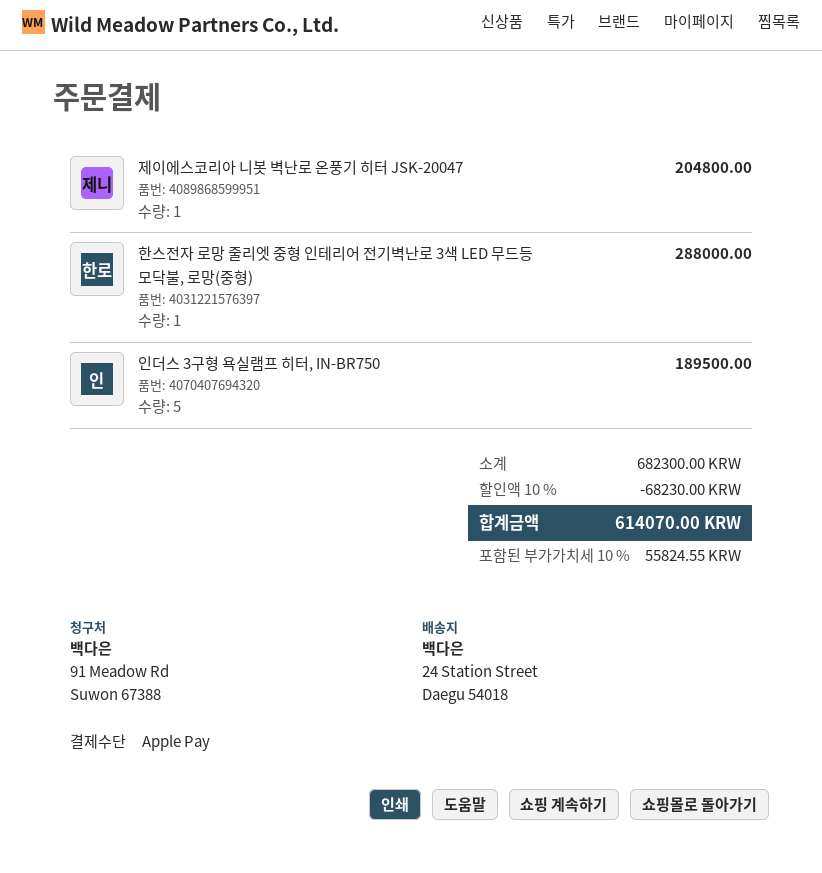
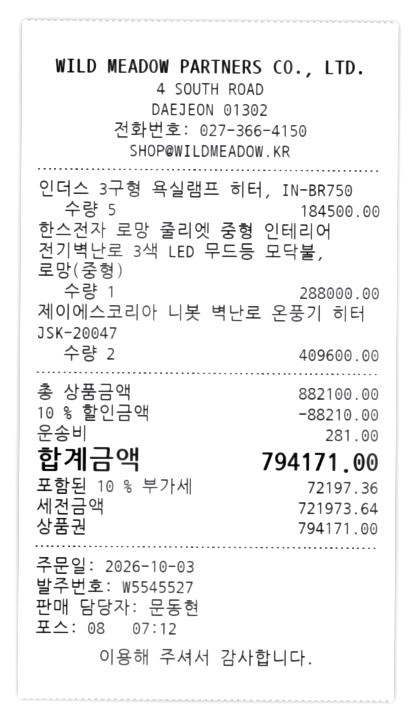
payment method: Apple Pay -> gift card
제이에스코리아 니봇 벽난로 온풍기 히터 JSK-20047: 1 for 204800.00 -> 2 for 409600.00
인더스 3구형 욕실램프 히터, IN-BR750: 5 for 189500.00 -> 5 for 184500.00
subtotal: 682300.00 -> 882100.00
discount: 10% = 68230.00 -> 10% = 88210.00
shipping: none -> 281.00
tax: 10% = 55824.55 -> 10% = 72197.36
total: 614070.00 -> 794171.00

